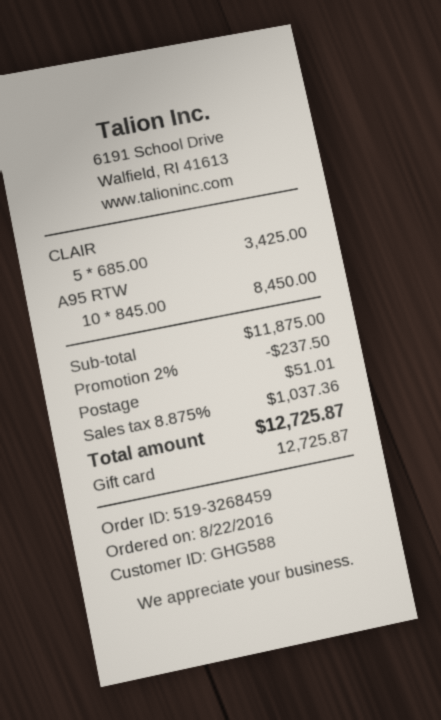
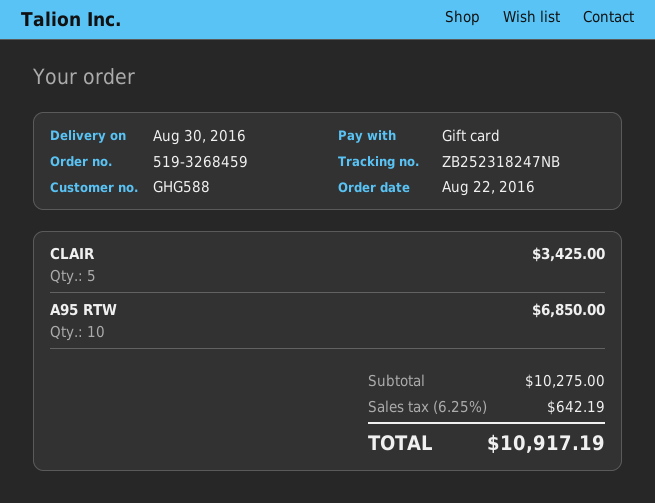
A95 RTW: 10 for 8450.00 -> 10 for 6850.00
subtotal: 11875.00 -> 10275.00
discount: 2% = 237.50 -> none
shipping: 51.01 -> none
tax: 8.875% = 1037.36 -> 6.25% = 642.19
total: 12725.87 -> 10917.19

